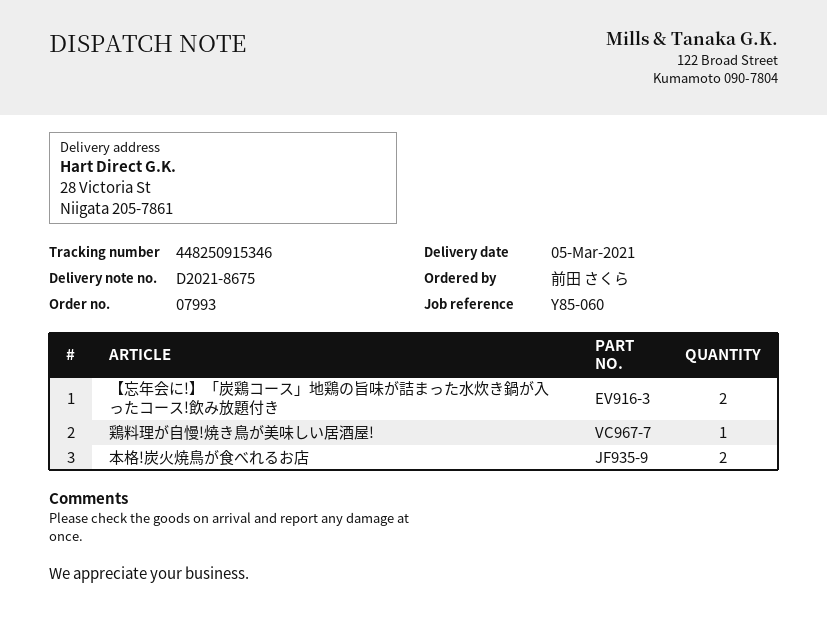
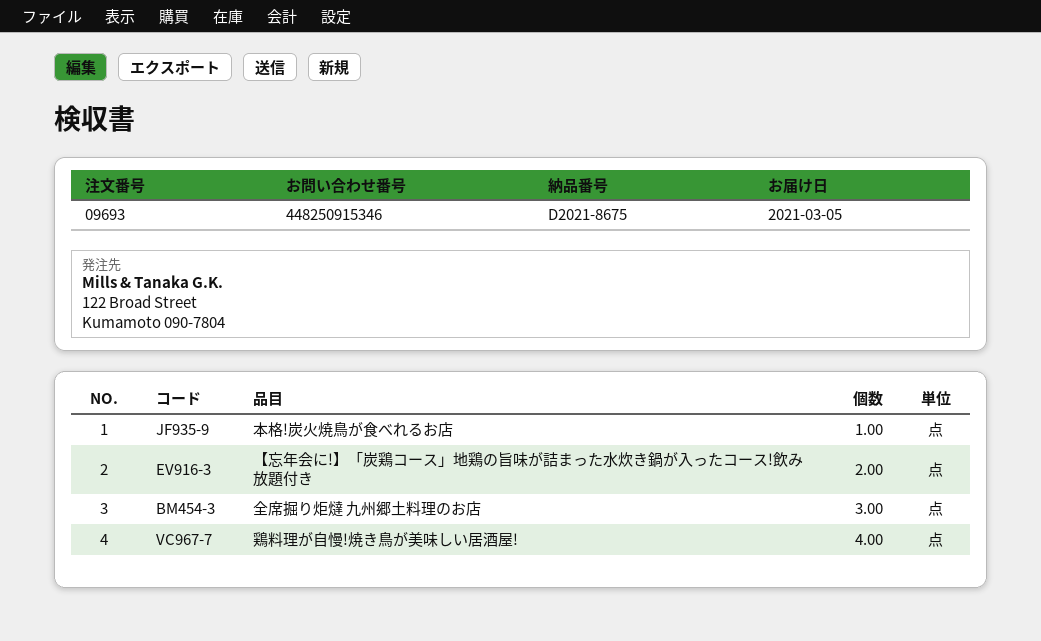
order number: 07993 -> 09693
鶏料理が自慢!焼き鳥が美味しい居酒屋!: 1 -> 4
本格!炭火焼鳥が食べれるお店: 2 -> 1
全席掘り炬燵 九州郷土料理のお店: none -> 3

